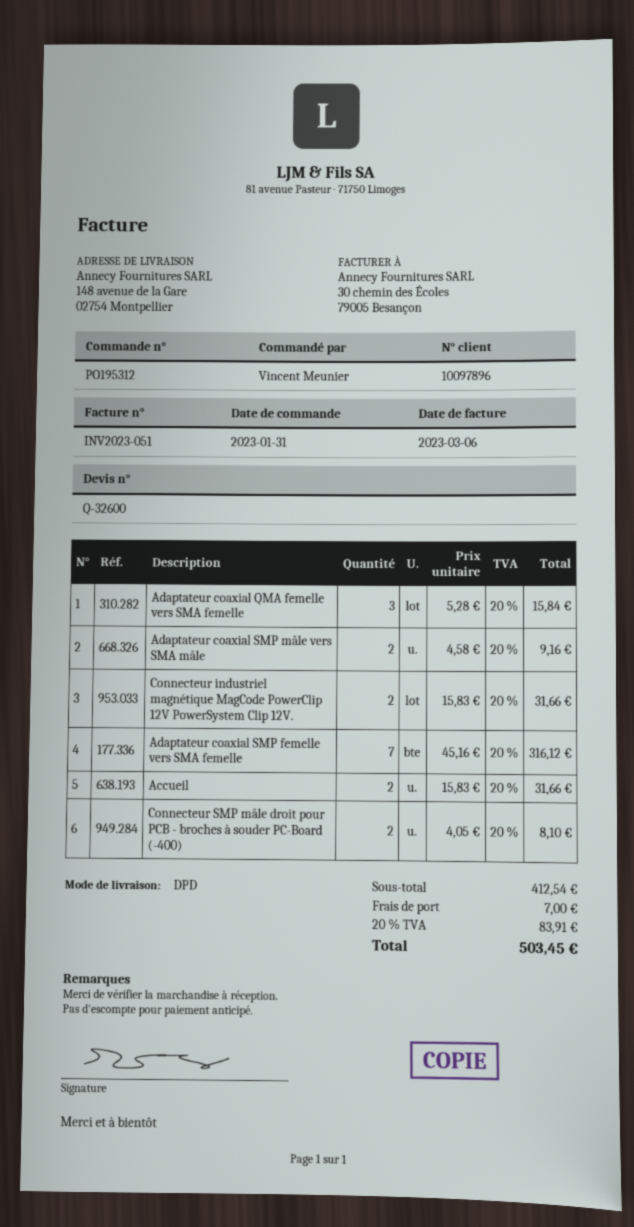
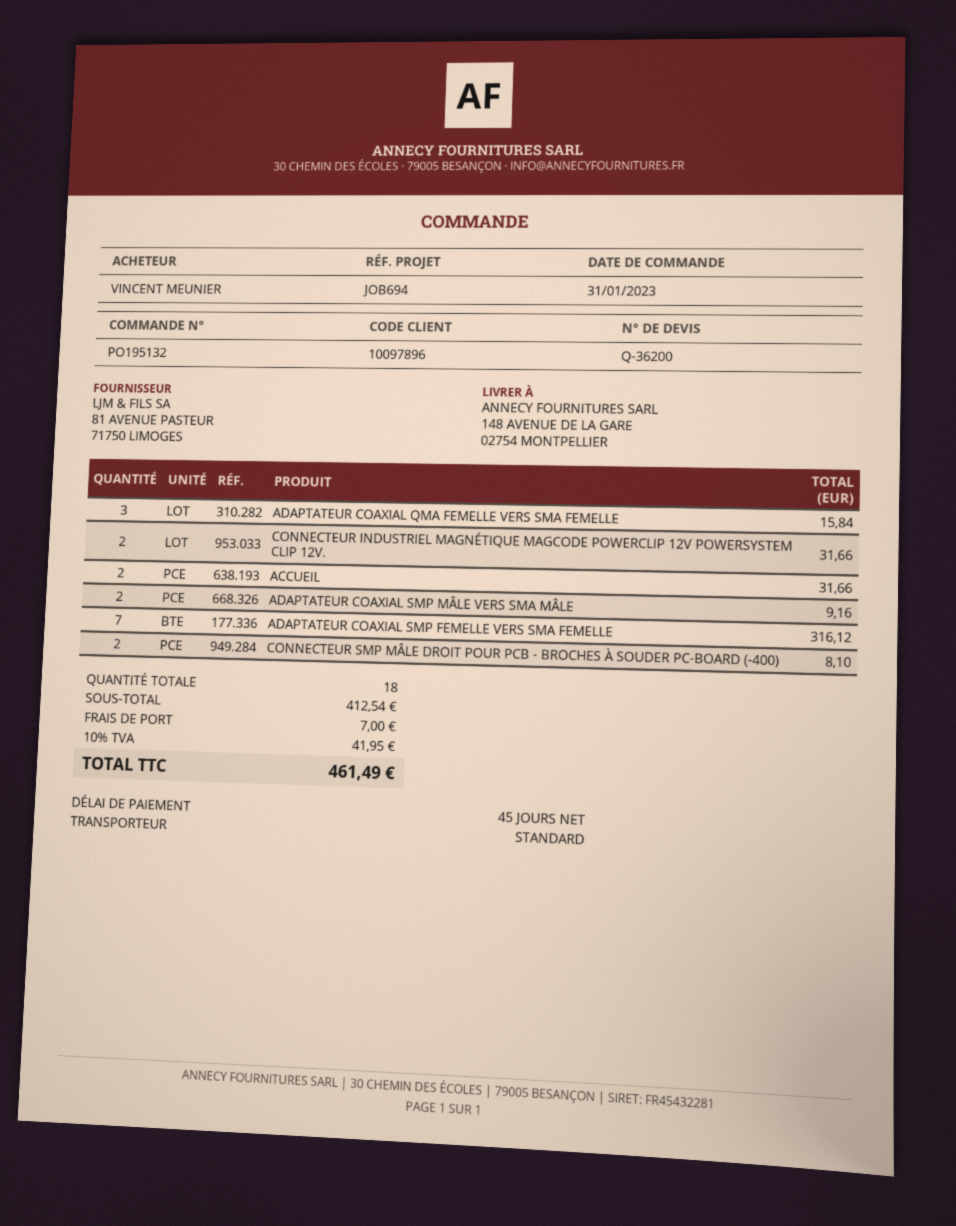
quote number: Q-32600 -> Q-36200
order number: PO195312 -> PO195132
shipping method: DPD -> standard
tax: 20% = 83.91 -> 10% = 41.95
total: 503.45 -> 461.49

